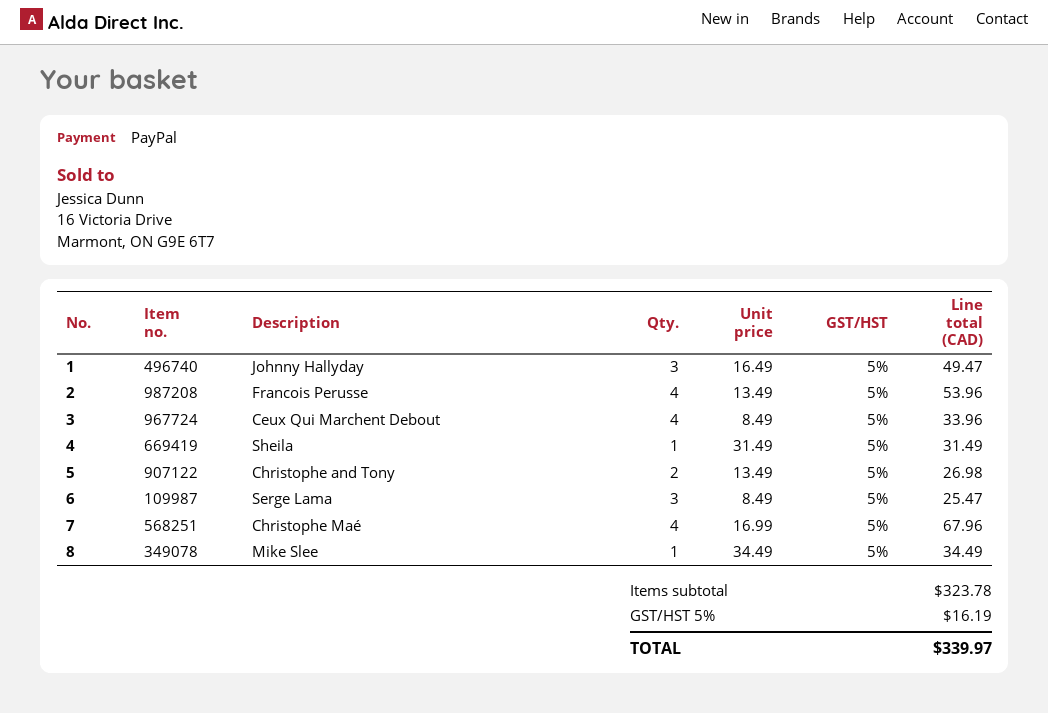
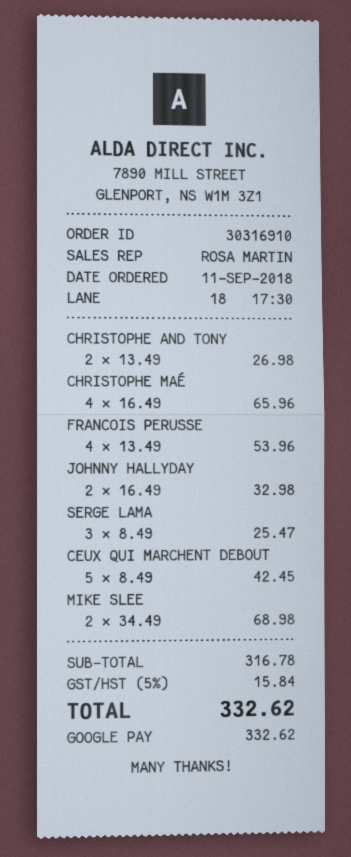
payment method: PayPal -> Google Pay
Johnny Hallyday: 3 x 16.49 = 49.47 -> 2 x 16.49 = 32.98
Ceux Qui Marchent Debout: 4 x 8.49 = 33.96 -> 5 x 8.49 = 42.45
Sheila: 1 x 31.49 = 31.49 -> none
Christophe Maé: 4 x 16.99 = 67.96 -> 4 x 16.49 = 65.96
Mike Slee: 1 x 34.49 = 34.49 -> 2 x 34.49 = 68.98
subtotal: 323.78 -> 316.78
tax: 5% = 16.19 -> 5% = 15.84
total: 339.97 -> 332.62

